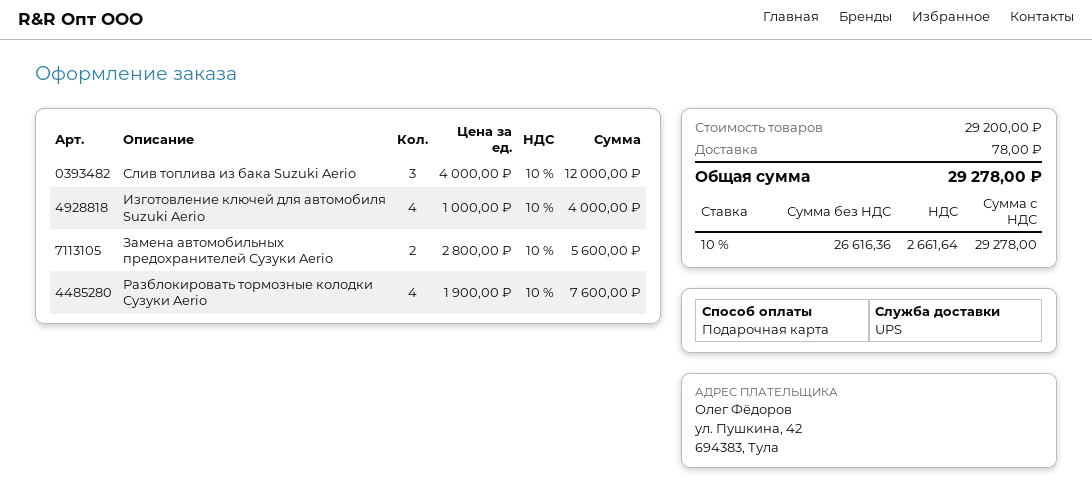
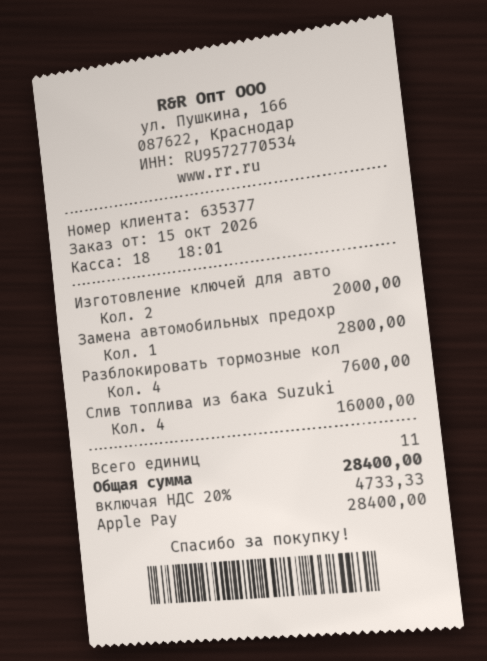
payment method: gift card -> Apple Pay
Слив топлива из бака Suzuki Aerio: 3 for 12000.00 -> 4 for 16000.00
Изготовление ключей для автомобиля Suzuki Aerio: 4 for 4000.00 -> 2 for 2000.00
Замена автомобильных предохранителей Сузуки Aerio: 2 for 5600.00 -> 1 for 2800.00
shipping: 78.00 -> none
tax: 10% = 2661.64 -> 20% = 4733.33
total: 29278.00 -> 28400.00

